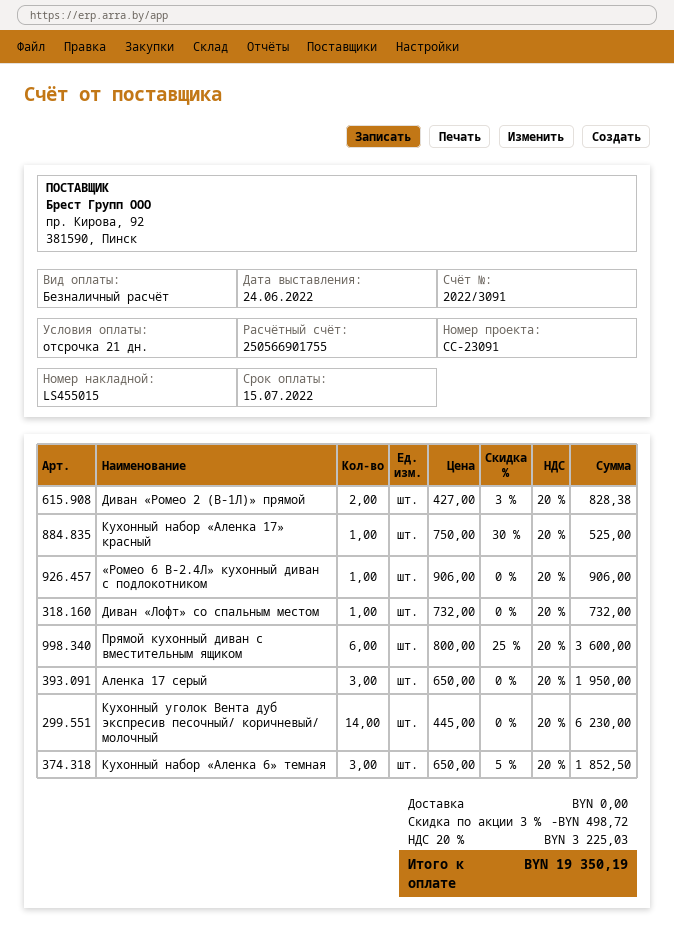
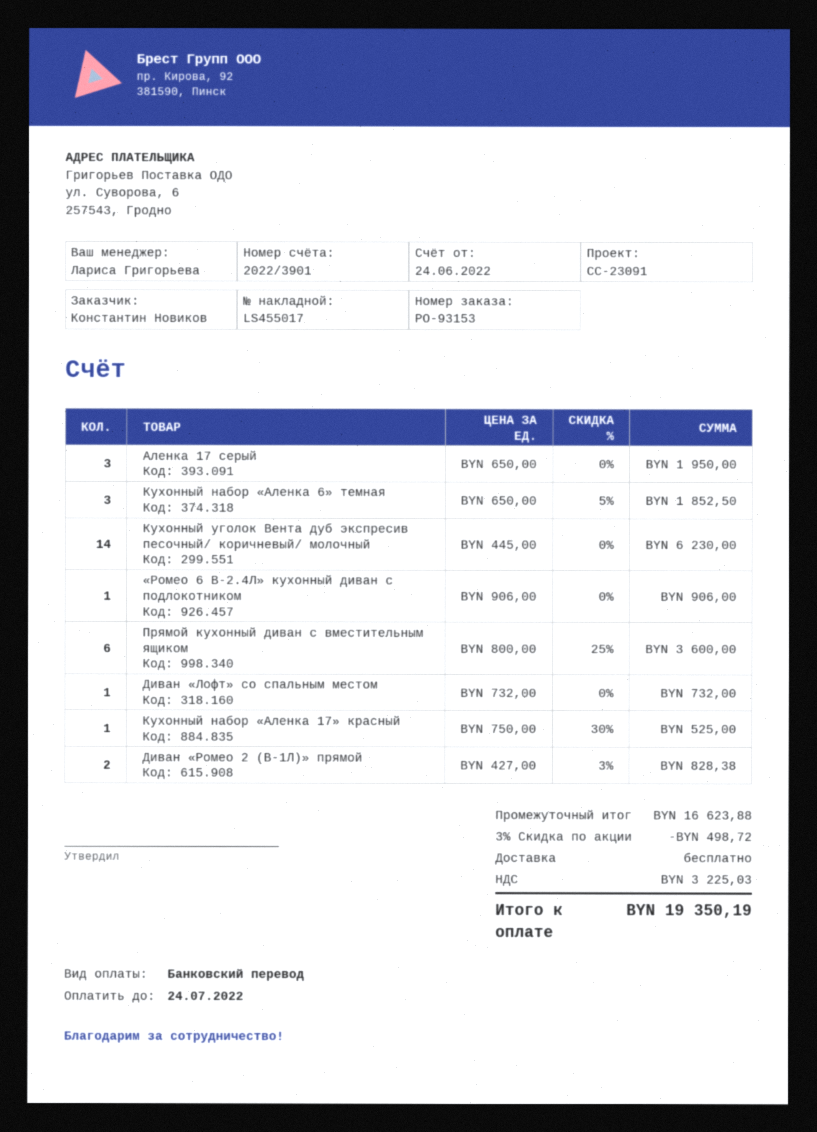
delivery note number: LS455015 -> LS455017
invoice number: 2022/3091 -> 2022/3901
due date: 2022-07-15 -> 2022-07-24

